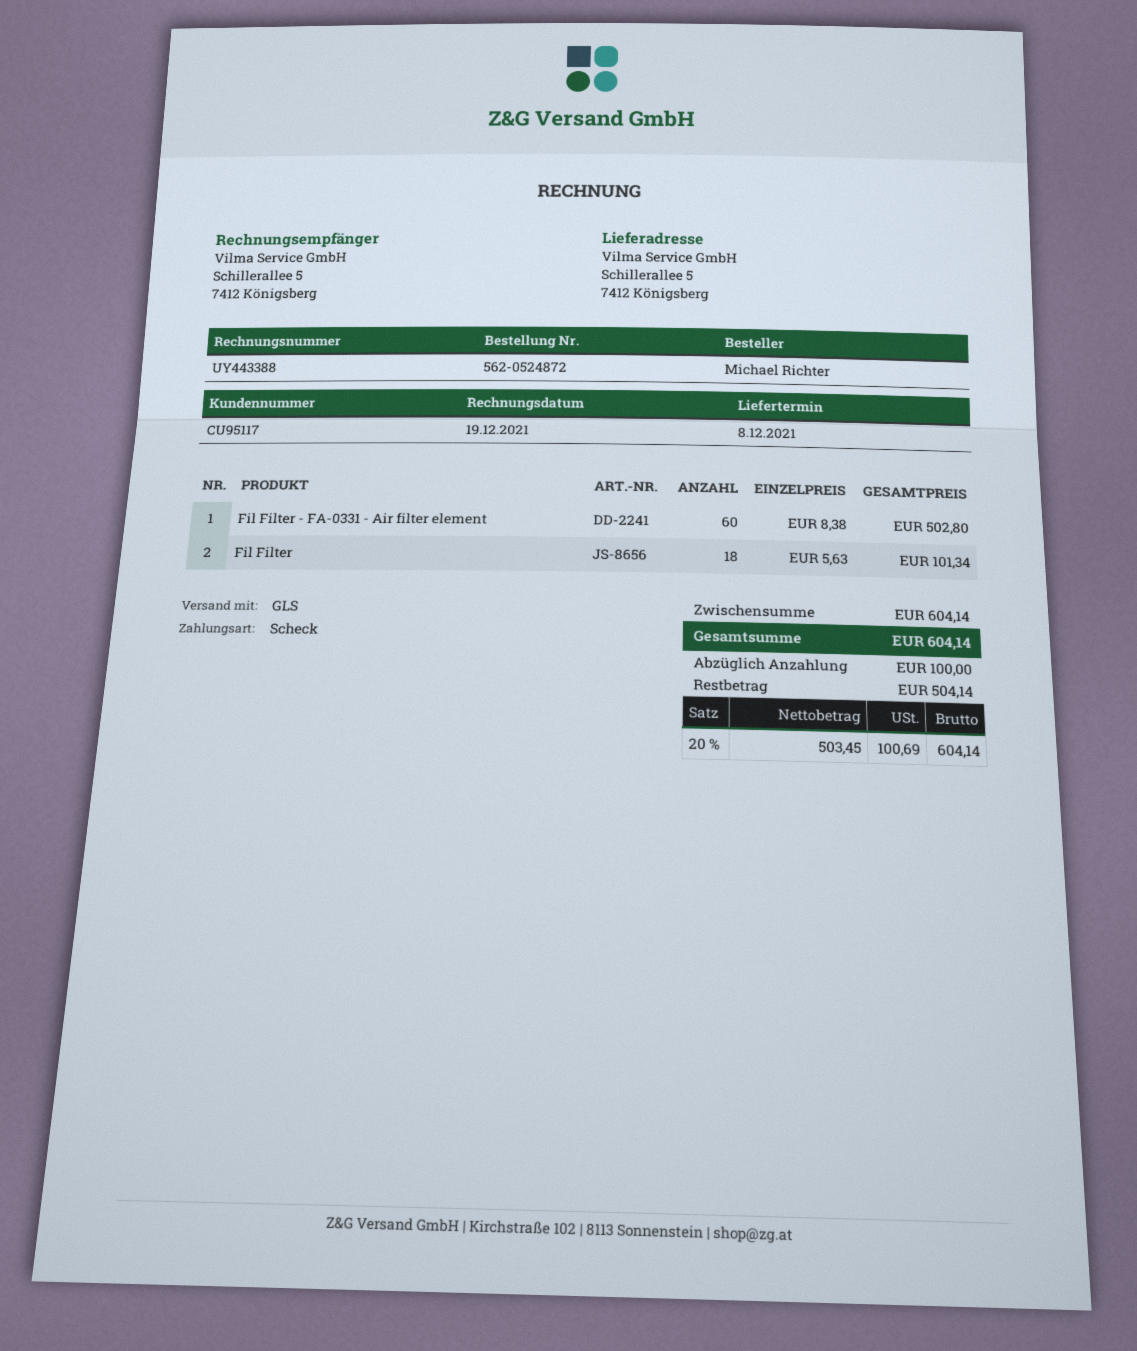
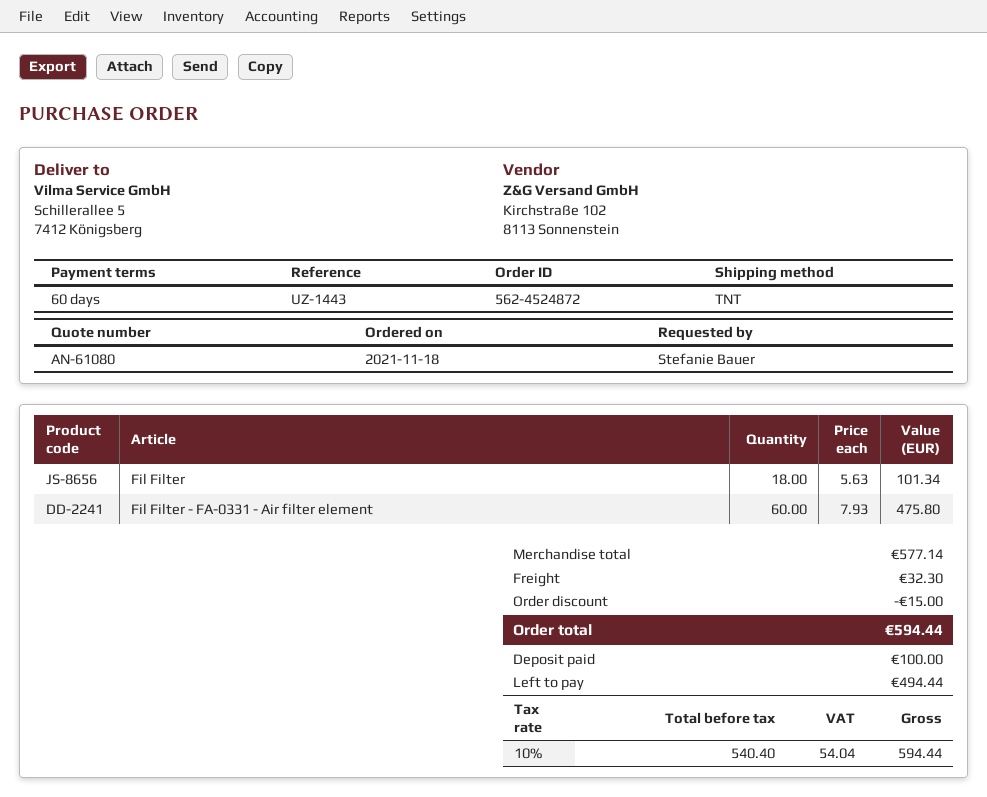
order number: 562-0524872 -> 562-4524872
ordered by: Michael Richter -> Stefanie Bauer
shipping method: GLS -> TNT
Fil Filter - FA-0331 - Air filter element: 60 x 8.38 = 502.80 -> 60 x 7.93 = 475.80
subtotal: 604.14 -> 577.14
discount: none -> 15.00
shipping: none -> 32.30
net: 503.45 -> 540.40
tax: 20% = 100.69 -> 10% = 54.04
total: 604.14 -> 594.44
balance: 504.14 -> 494.44

